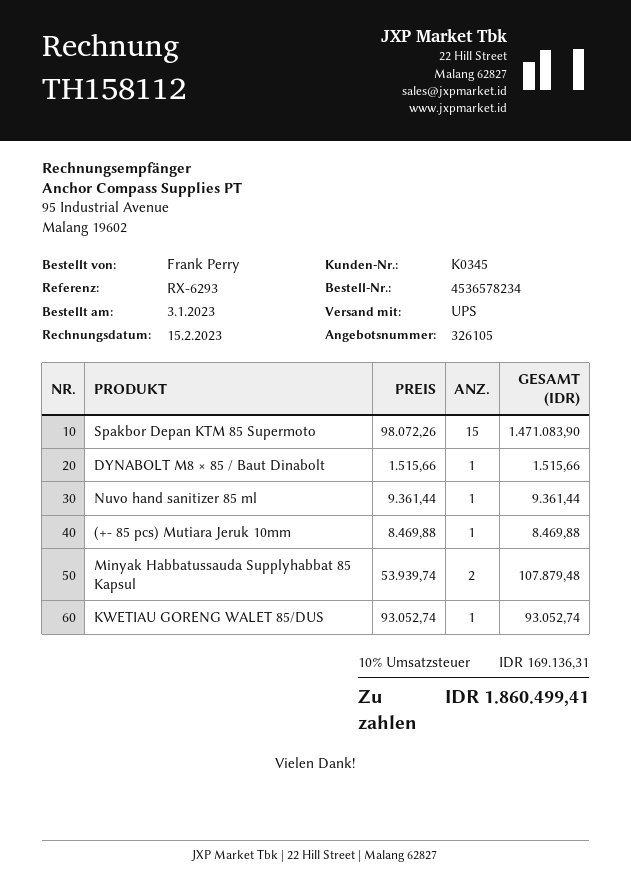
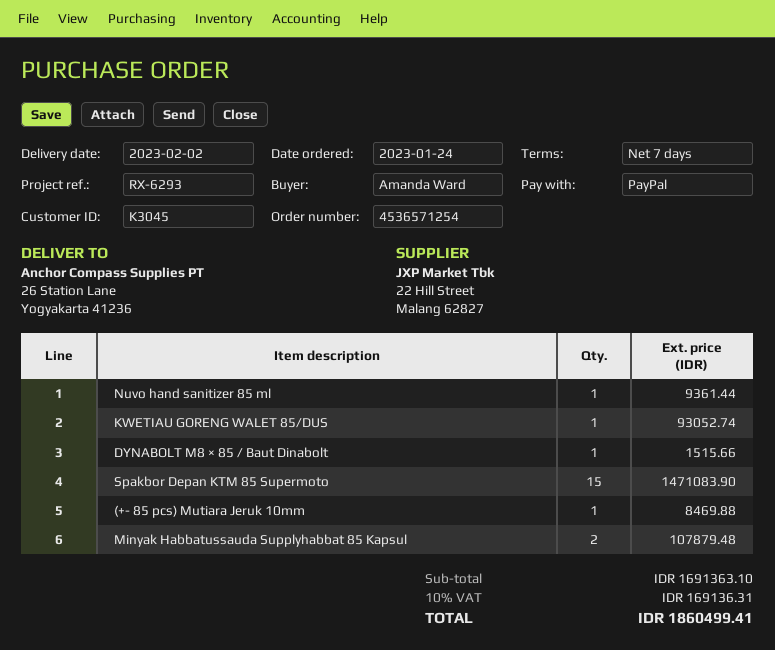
order number: 4536578234 -> 4536571254
order date: 2023-01-03 -> 2023-01-24
customer number: K0345 -> K3045
ordered by: Frank Perry -> Amanda Ward

